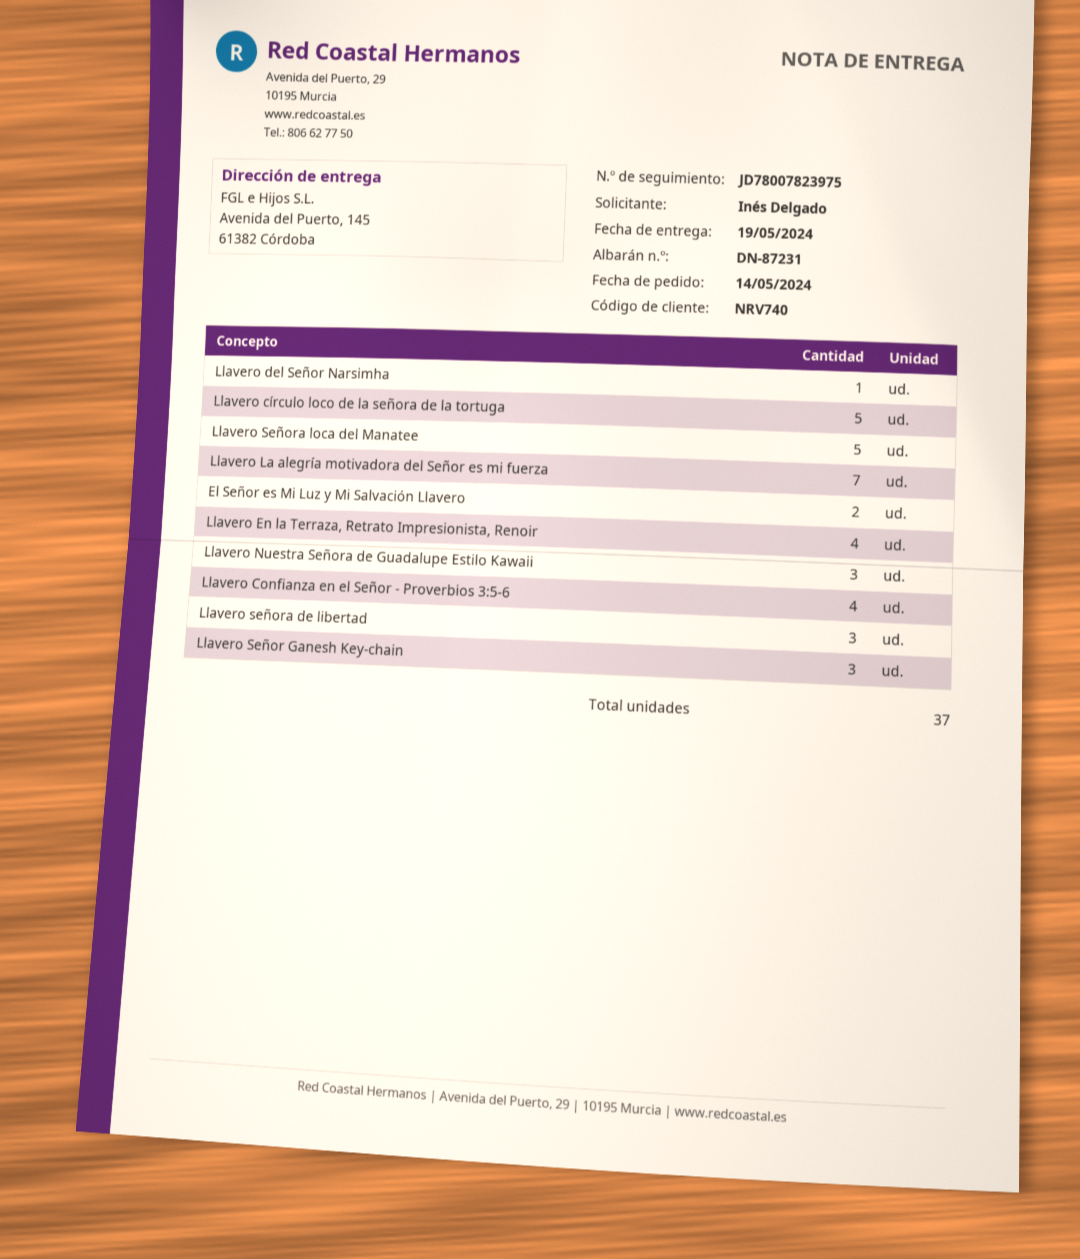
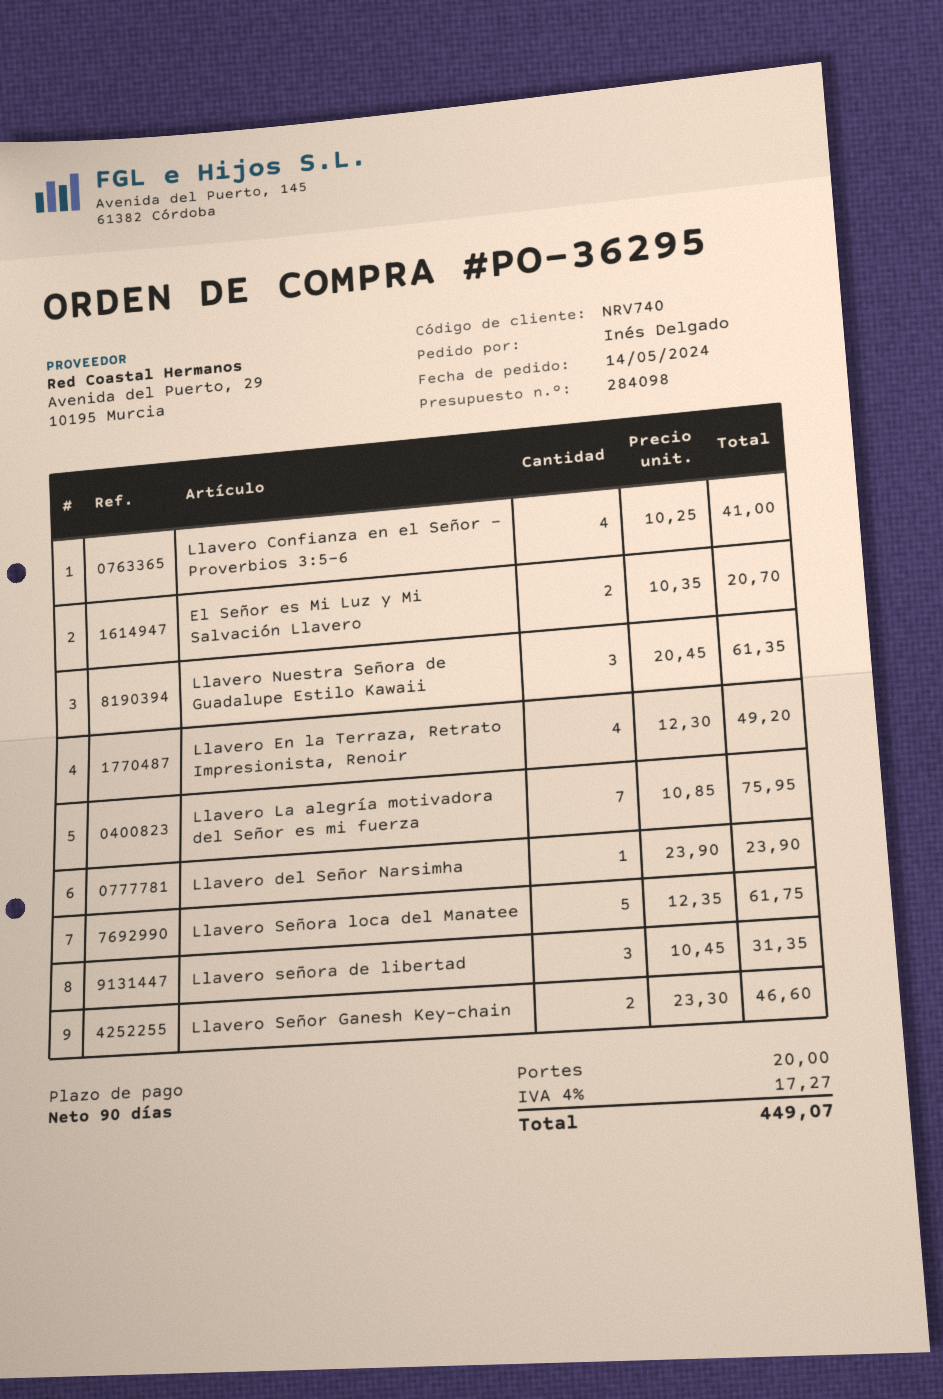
Llavero círculo loco de la señora de la tortuga: 5 -> none
Llavero Señor Ganesh Key-chain: 3 -> 2

